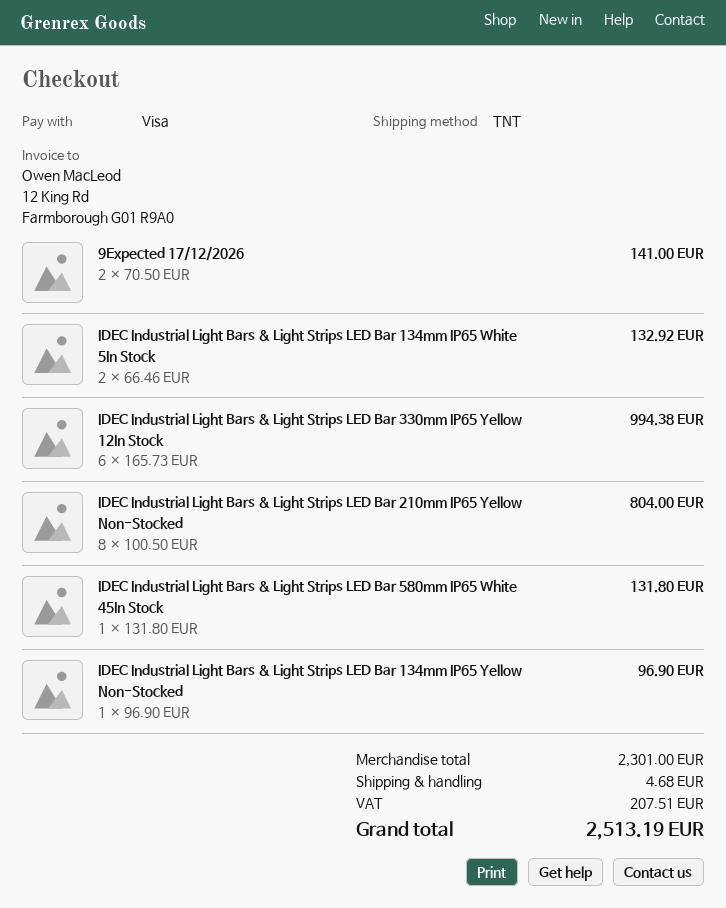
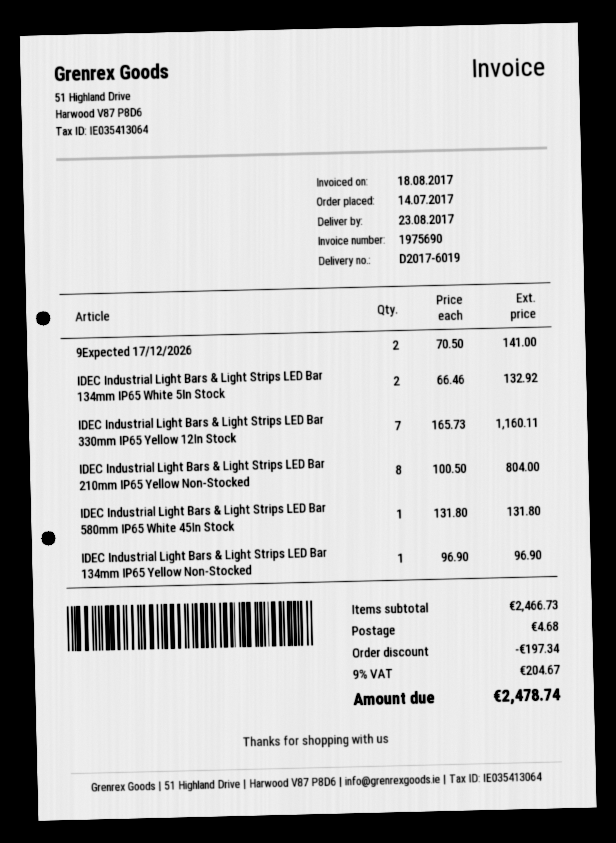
IDEC Industrial Light Bars & Light Strips LED Bar 330mm IP65 Yellow 12In Stock: 6 x 165.73 = 994.38 -> 7 x 165.73 = 1160.11
subtotal: 2301.00 -> 2466.73
discount: none -> 197.34
tax: 207.51 -> 204.67
total: 2513.19 -> 2478.74

